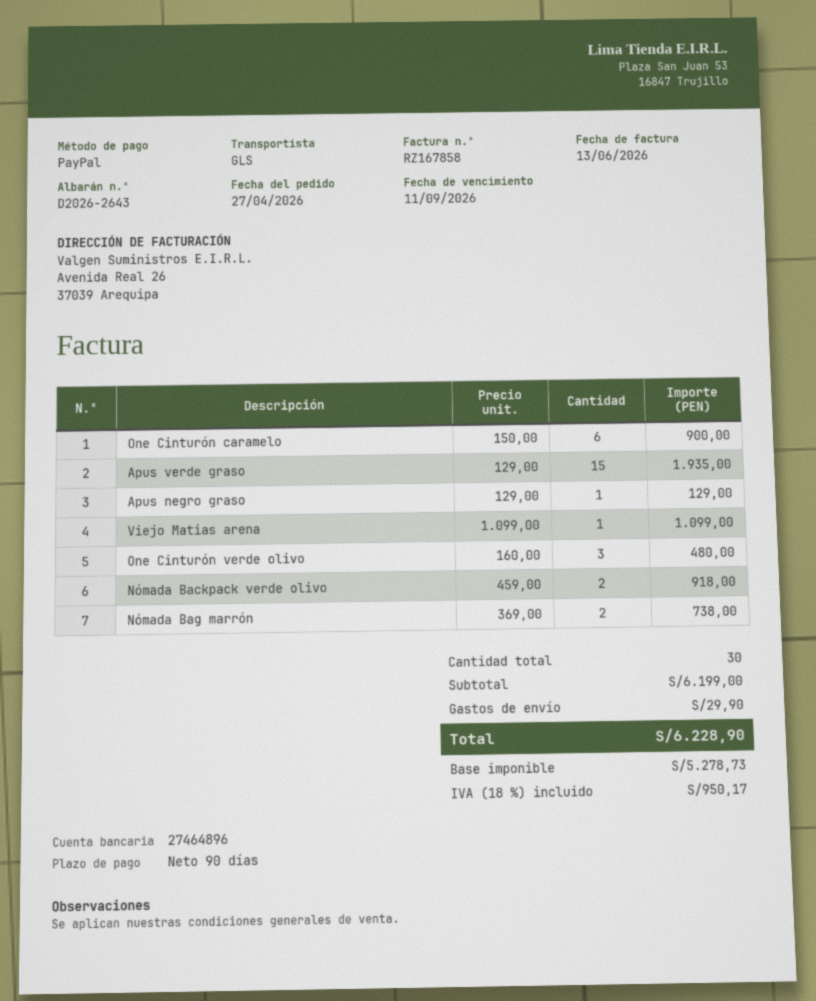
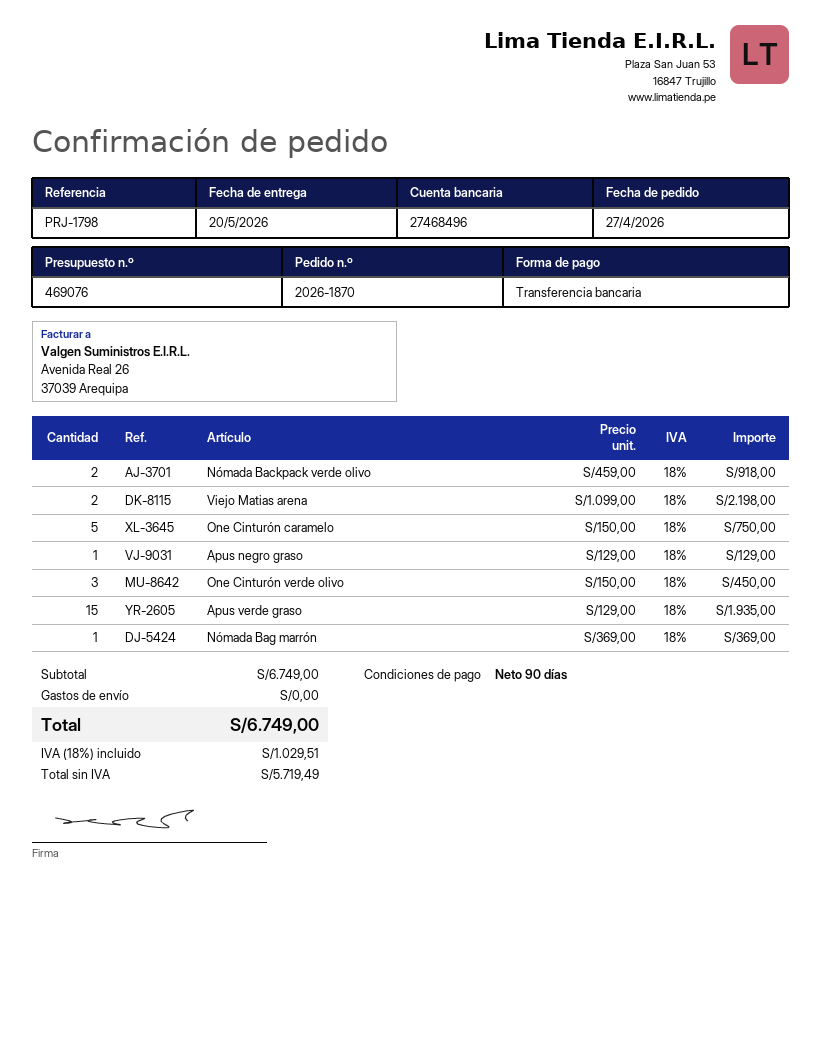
payment method: PayPal -> bank transfer
bank account: 27464896 -> 27468496
One Cinturón caramelo: 6 x 150.00 = 900.00 -> 5 x 150.00 = 750.00
Viejo Matias arena: 1 x 1099.00 = 1099.00 -> 2 x 1099.00 = 2198.00
One Cinturón verde olivo: 3 x 160.00 = 480.00 -> 3 x 150.00 = 450.00
Nómada Bag marrón: 2 x 369.00 = 738.00 -> 1 x 369.00 = 369.00
subtotal: 6199.00 -> 6749.00
shipping: 29.90 -> 0.00
net: 5278.73 -> 5719.49
tax: 18% = 950.17 -> 18% = 1029.51
total: 6228.90 -> 6749.00

